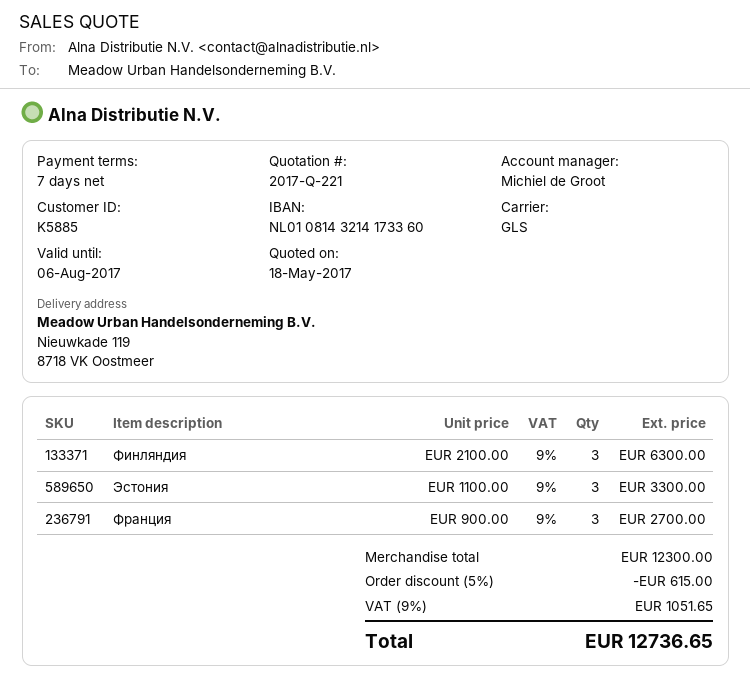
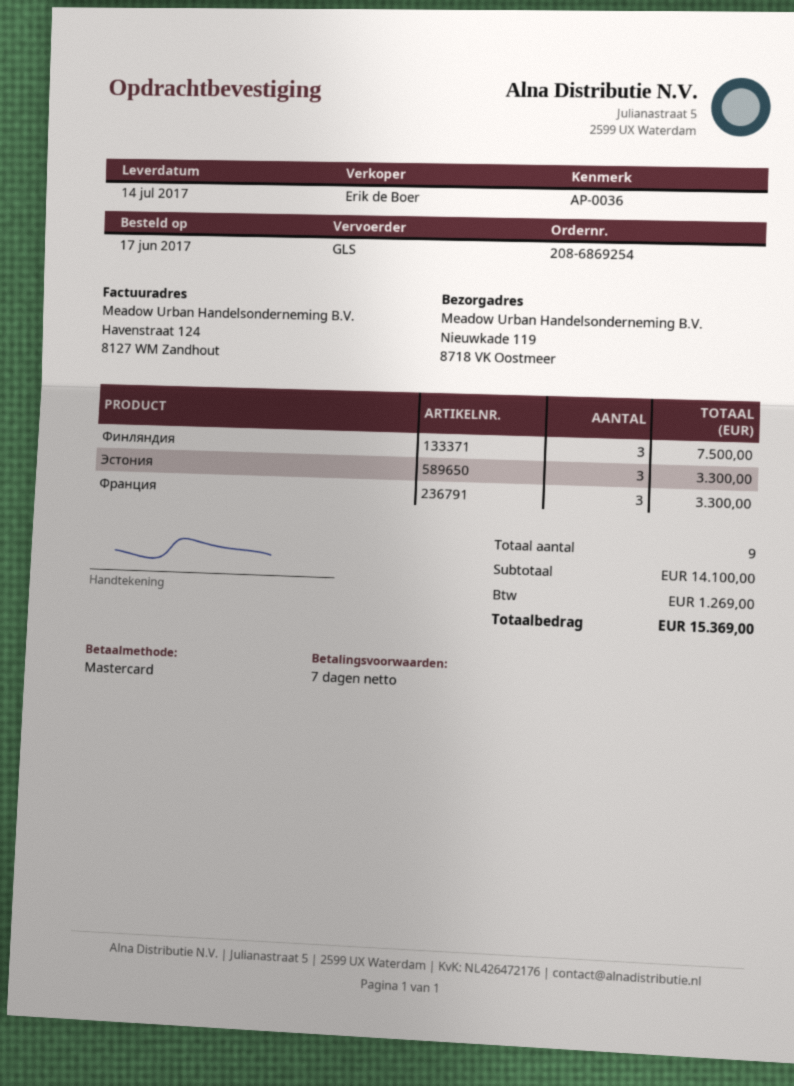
sales rep: Michiel de Groot -> Erik de Boer
Финляндия: 3 for 6300.00 -> 3 for 7500.00
Франция: 3 for 2700.00 -> 3 for 3300.00
subtotal: 12300.00 -> 14100.00
discount: 5% = 615.00 -> none
tax: 1051.65 -> 1269.00
total: 12736.65 -> 15369.00

